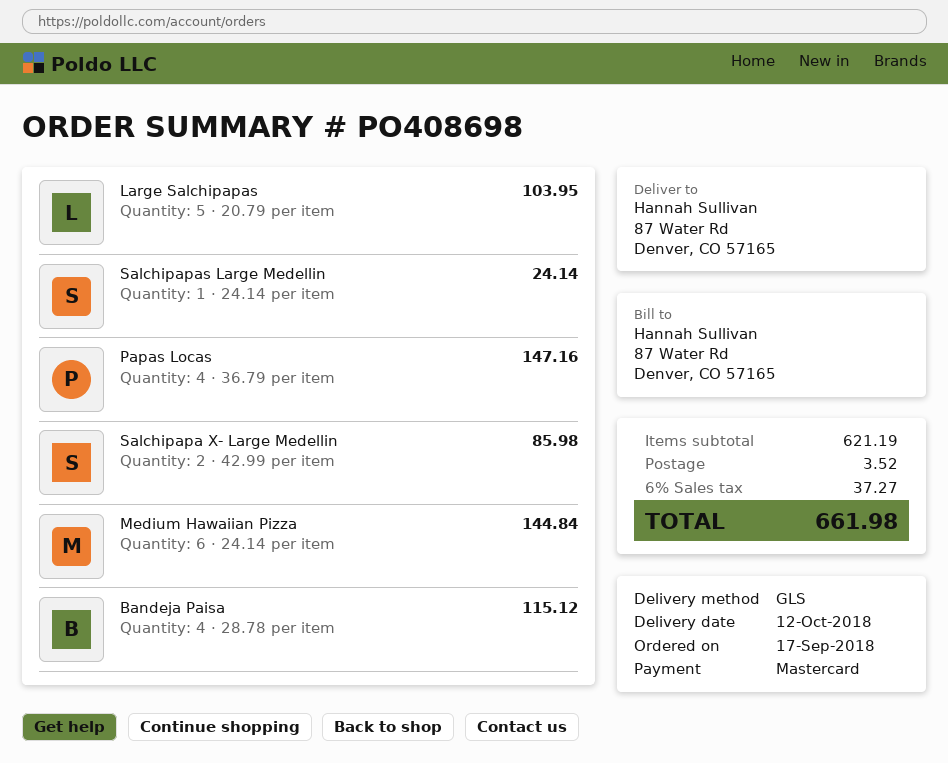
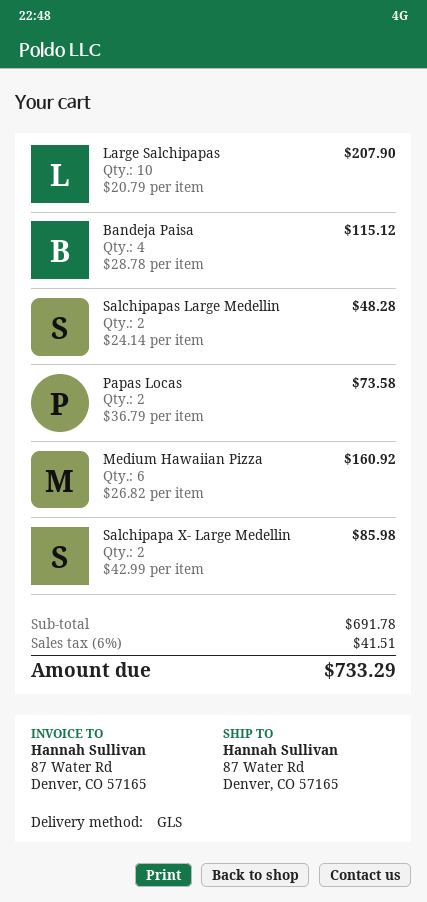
Large Salchipapas: 5 x 20.79 = 103.95 -> 10 x 20.79 = 207.90
Salchipapas Large Medellin: 1 x 24.14 = 24.14 -> 2 x 24.14 = 48.28
Papas Locas: 4 x 36.79 = 147.16 -> 2 x 36.79 = 73.58
Medium Hawaiian Pizza: 6 x 24.14 = 144.84 -> 6 x 26.82 = 160.92
subtotal: 621.19 -> 691.78
shipping: 3.52 -> none
tax: 6% = 37.27 -> 6% = 41.51
total: 661.98 -> 733.29

